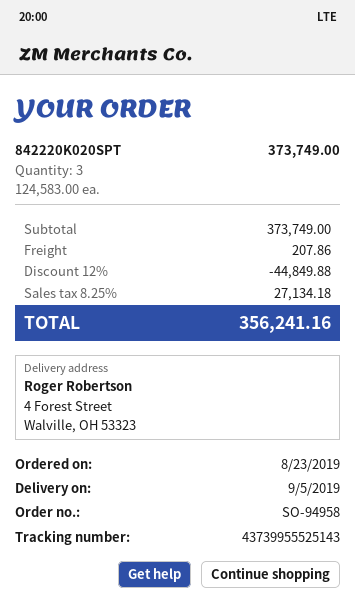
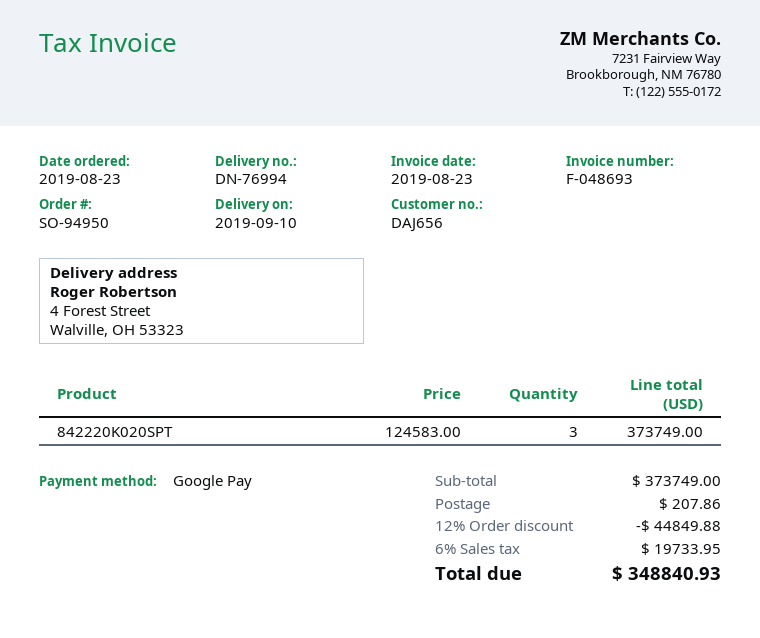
order number: SO-94958 -> SO-94950
delivery date: 2019-09-05 -> 2019-09-10
tax: 8.25% = 27134.18 -> 6% = 19733.95
total: 356241.16 -> 348840.93

